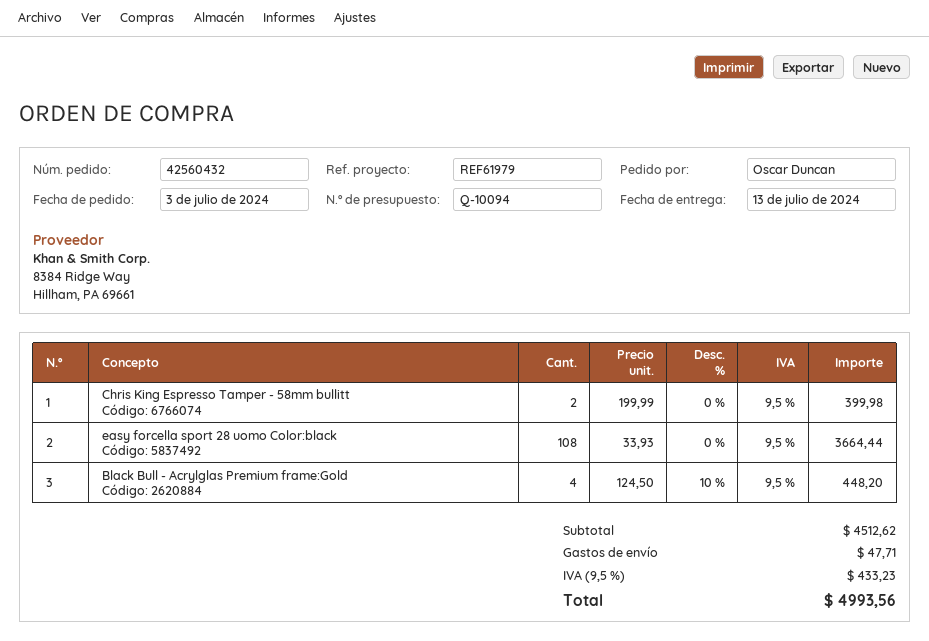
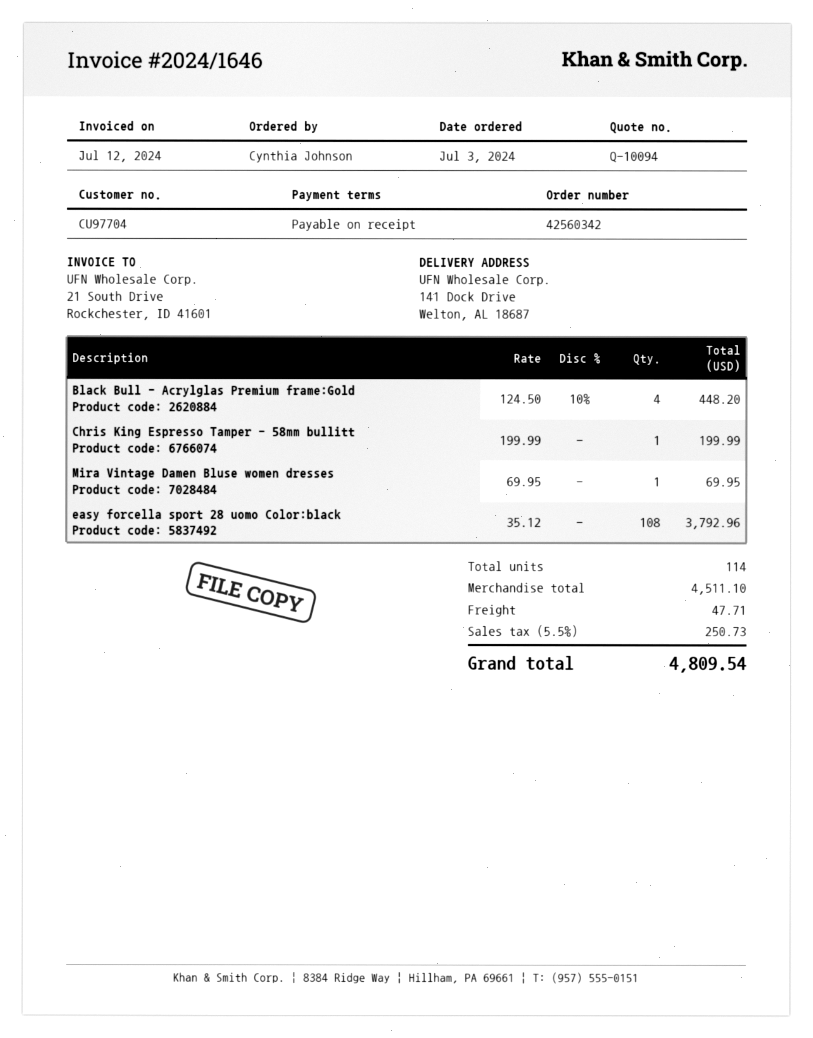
order number: 42560432 -> 42560342
ordered by: Oscar Duncan -> Cynthia Johnson
Chris King Espresso Tamper - 58mm bullitt: 2 x 199.99 = 399.98 -> 1 x 199.99 = 199.99
easy forcella sport 28 uomo Color:black: 108 x 33.93 = 3664.44 -> 108 x 35.12 = 3792.96
Mira Vintage Damen Bluse women dresses: none -> 1 x 69.95 = 69.95
subtotal: 4512.62 -> 4511.10
tax: 9.5% = 433.23 -> 5.5% = 250.73
total: 4993.56 -> 4809.54

